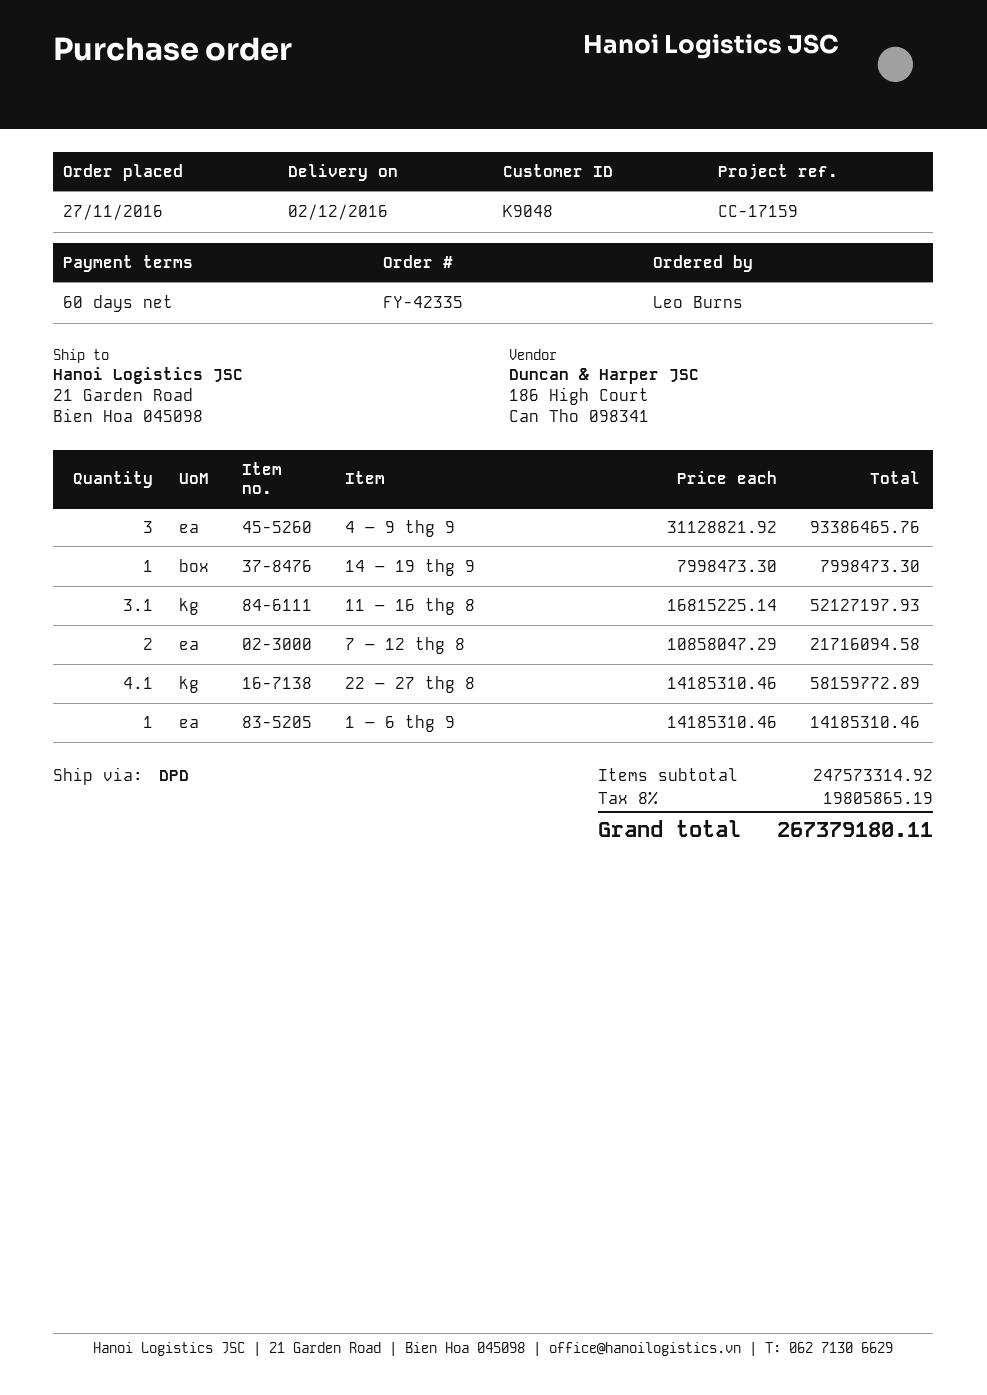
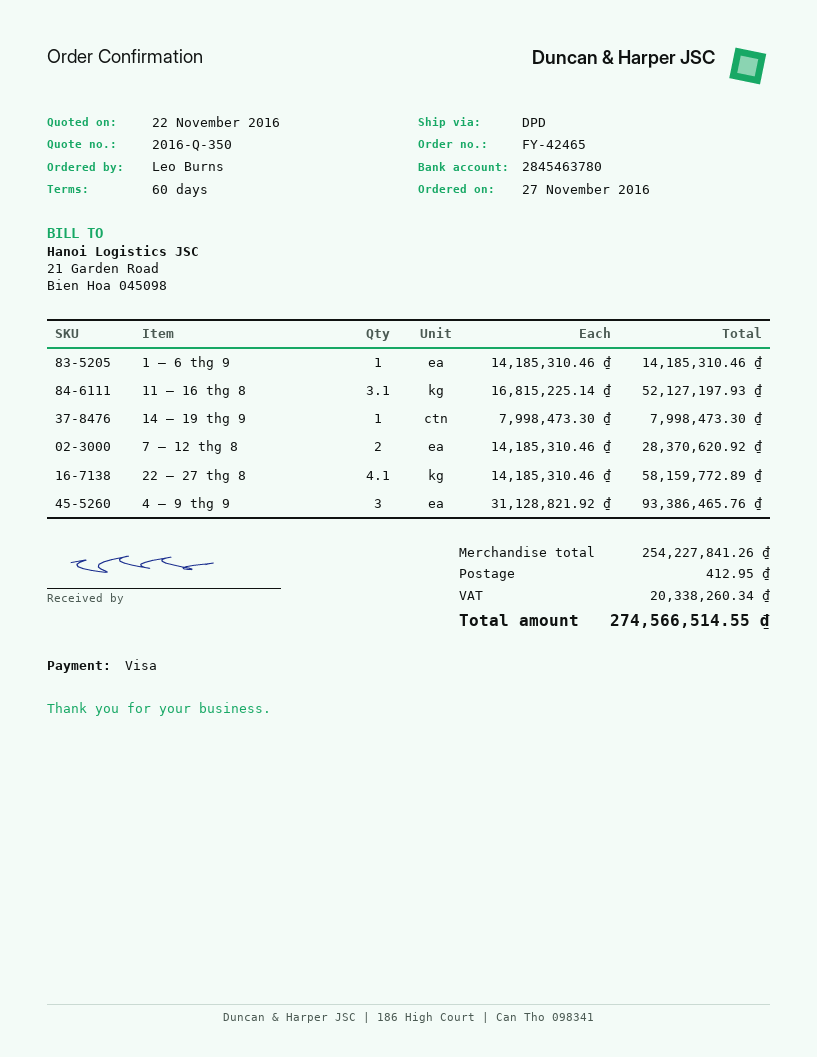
order number: FY-42335 -> FY-42465
7 – 12 thg 8: 2 x 10858047.29 = 21716094.58 -> 2 x 14185310.46 = 28370620.92
subtotal: 247573314.92 -> 254227841.26
shipping: none -> 412.95
tax: 19805865.19 -> 20338260.34
total: 267379180.11 -> 274566514.55

